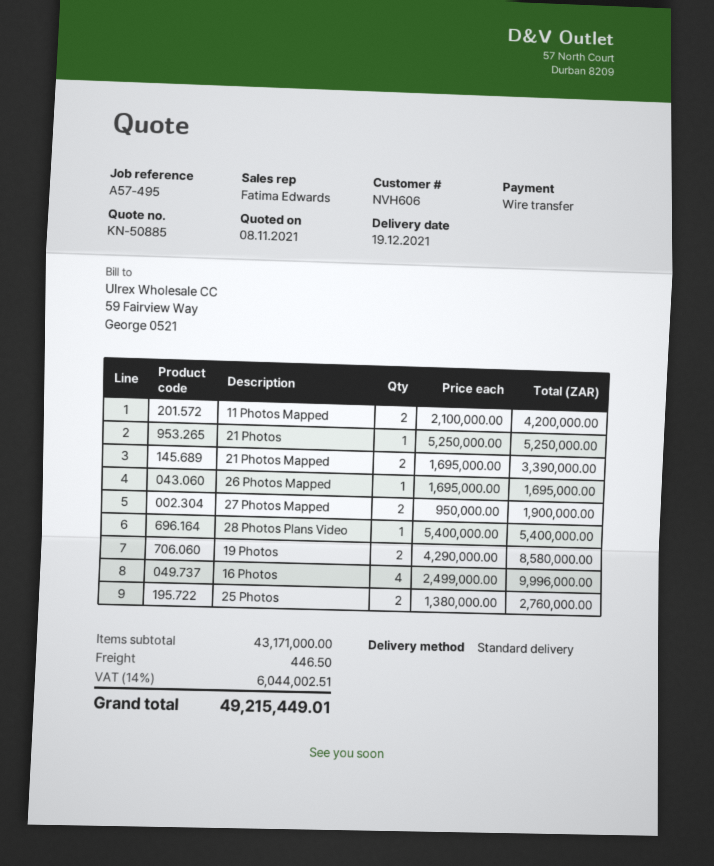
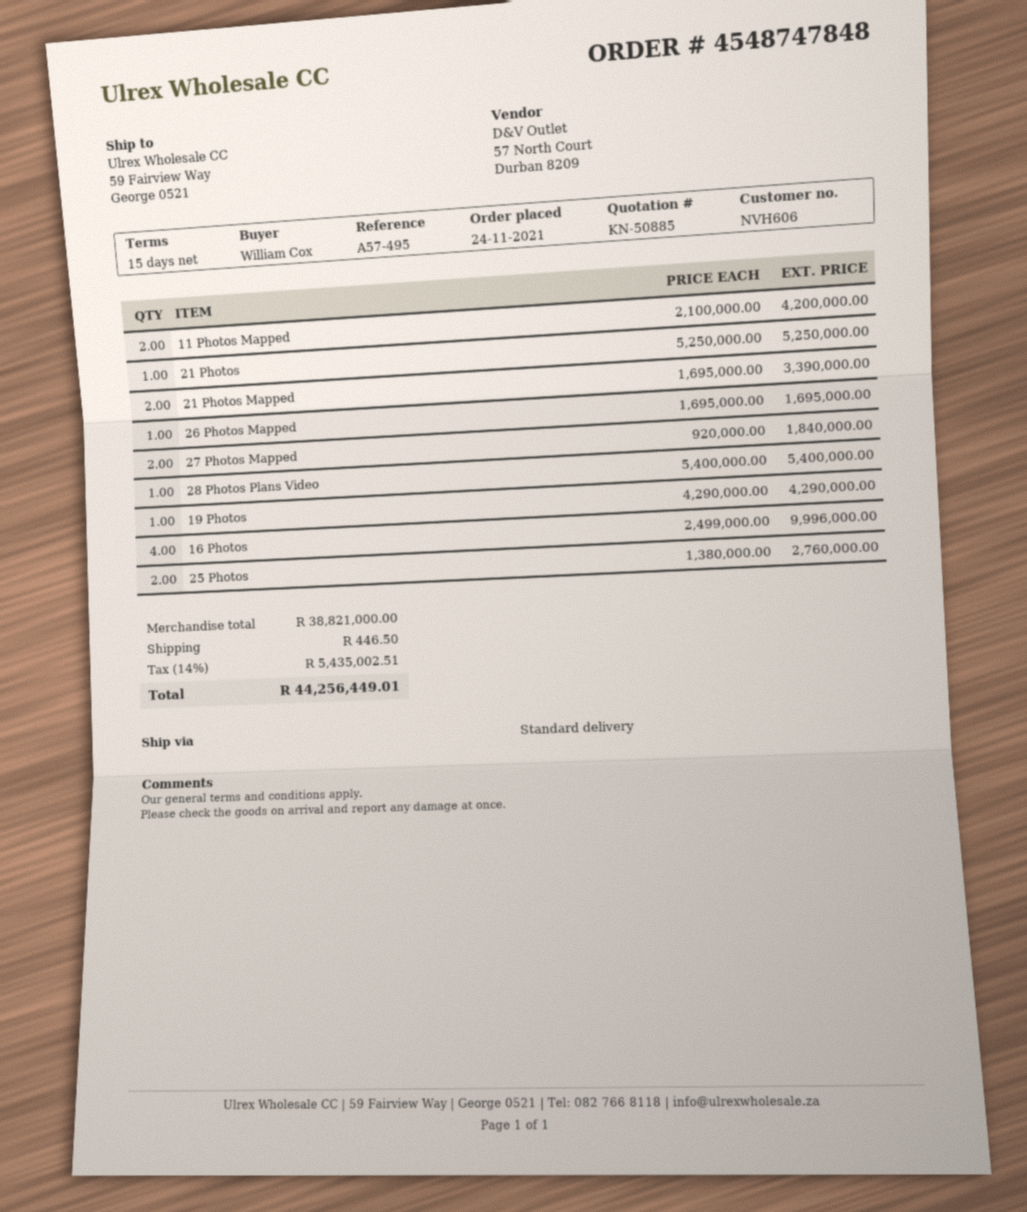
27 Photos Mapped: 2 x 950000.00 = 1900000.00 -> 2 x 920000.00 = 1840000.00
19 Photos: 2 x 4290000.00 = 8580000.00 -> 1 x 4290000.00 = 4290000.00
subtotal: 43171000.00 -> 38821000.00
tax: 14% = 6044002.51 -> 14% = 5435002.51
total: 49215449.01 -> 44256449.01

